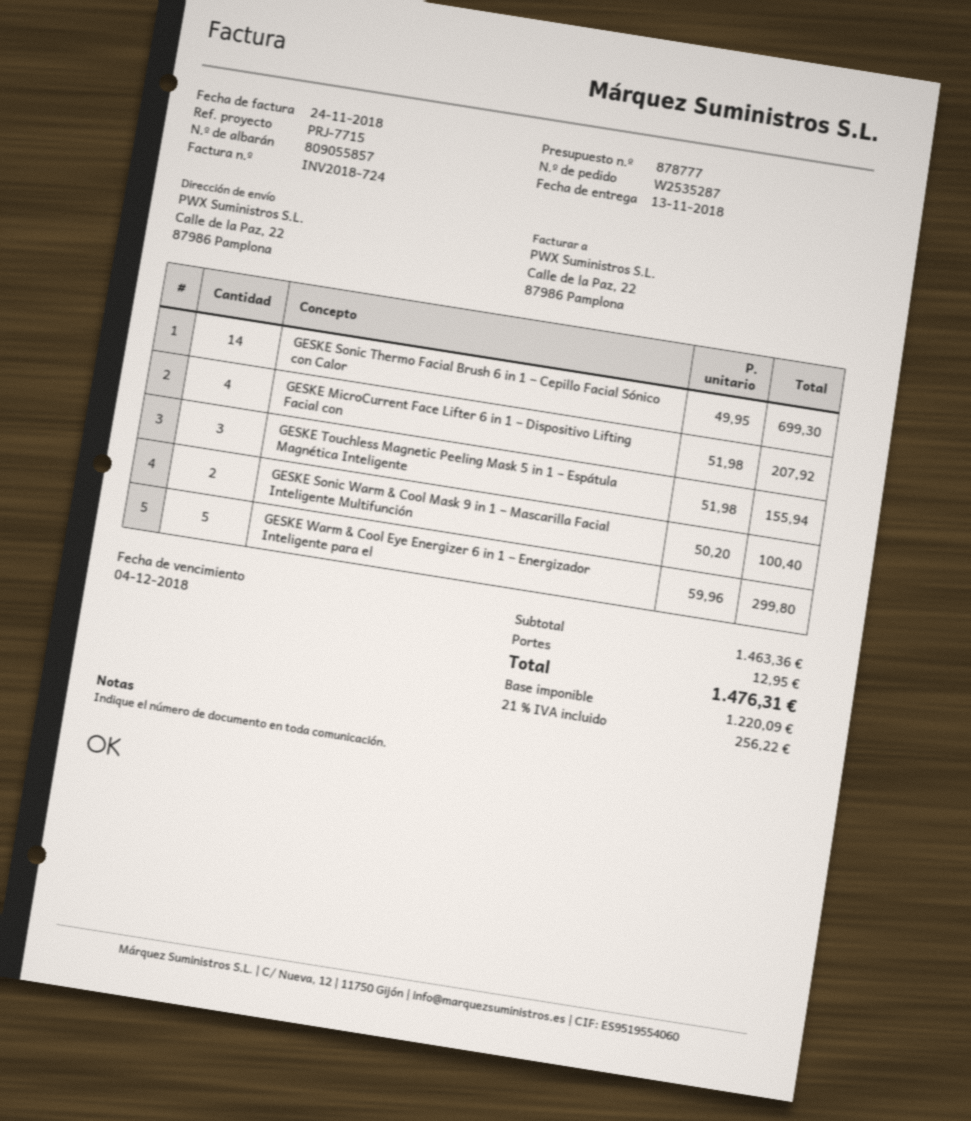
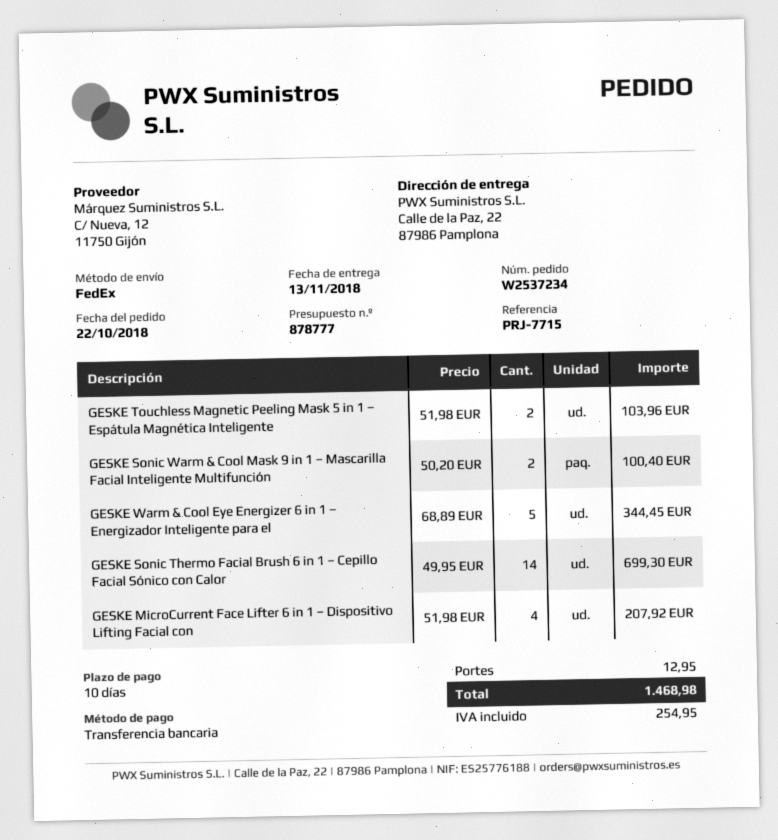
order number: W2535287 -> W2537234
GESKE Touchless Magnetic Peeling Mask 5 in 1 – Espátula Magnética Inteligente: 3 x 51.98 = 155.94 -> 2 x 51.98 = 103.96
GESKE Warm & Cool Eye Energizer 6 in 1 – Energizador Inteligente para el: 5 x 59.96 = 299.80 -> 5 x 68.89 = 344.45
tax: 256.22 -> 254.95
total: 1476.31 -> 1468.98

